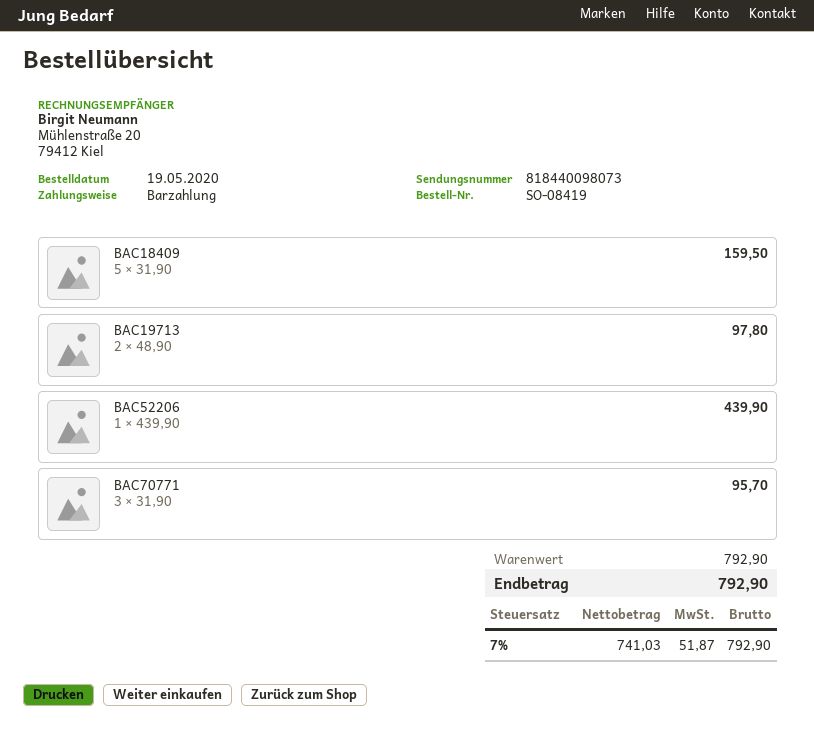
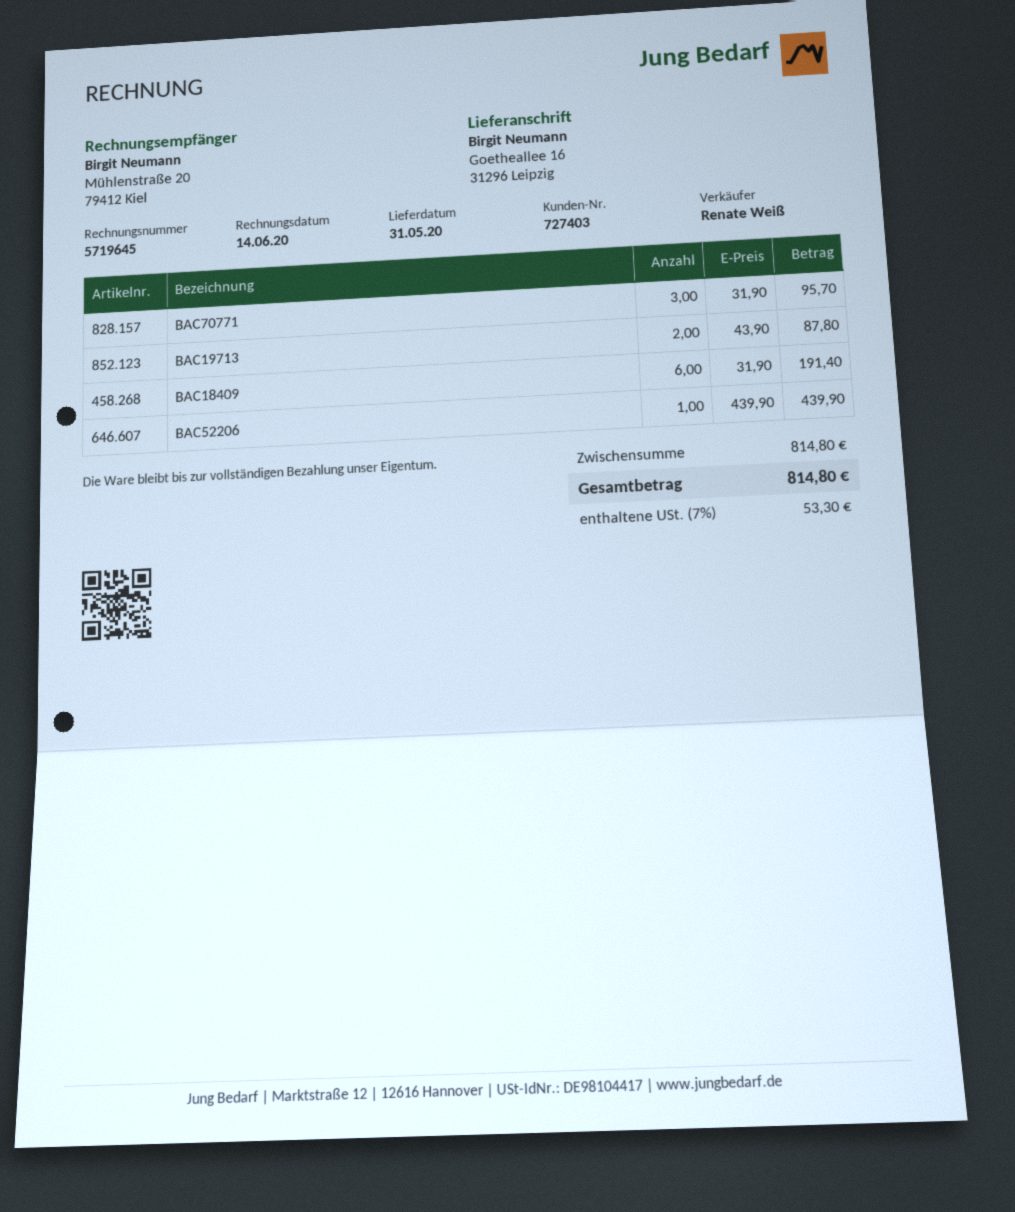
BAC18409: 5 x 31.90 = 159.50 -> 6 x 31.90 = 191.40
BAC19713: 2 x 48.90 = 97.80 -> 2 x 43.90 = 87.80
subtotal: 792.90 -> 814.80
tax: 7% = 51.87 -> 7% = 53.30
total: 792.90 -> 814.80

